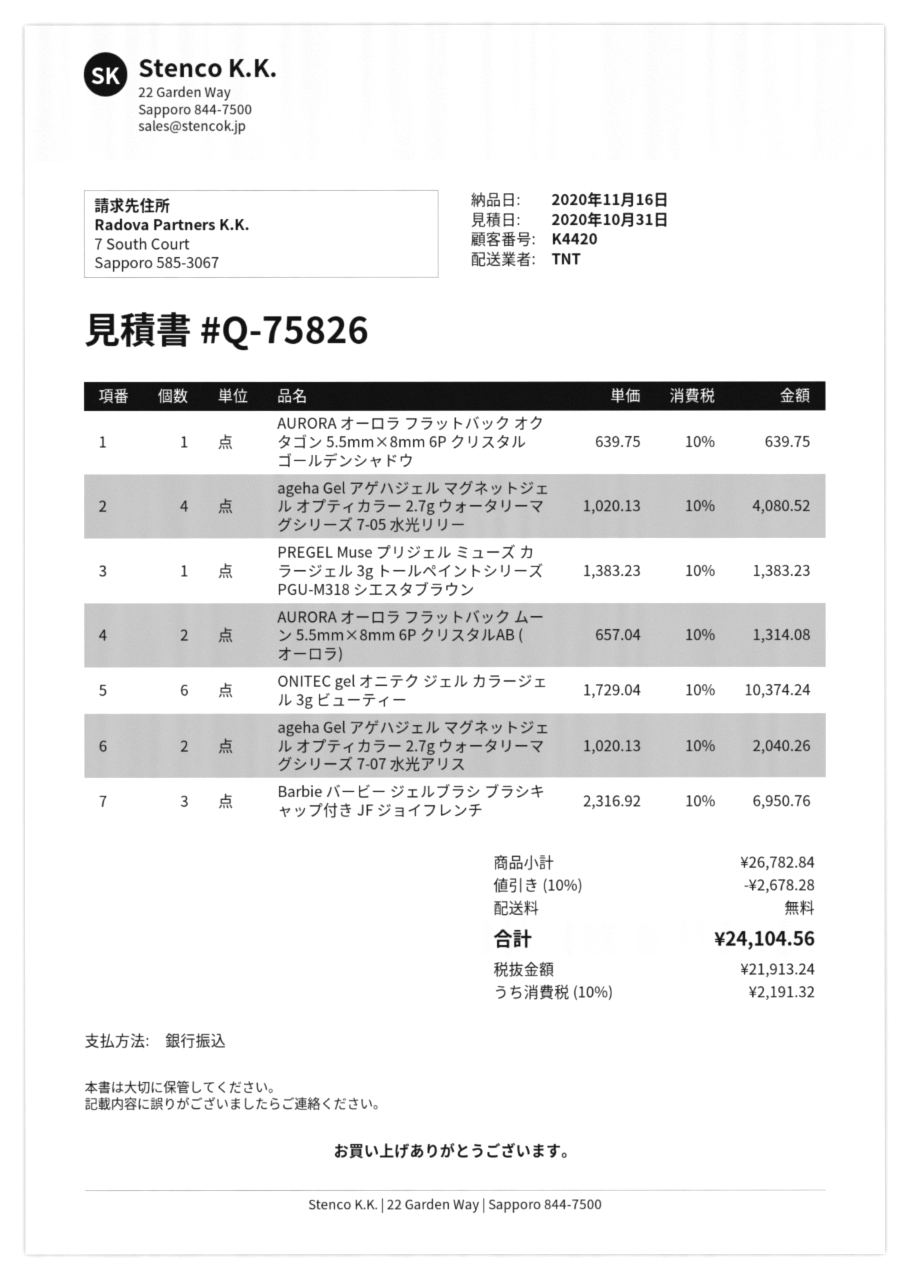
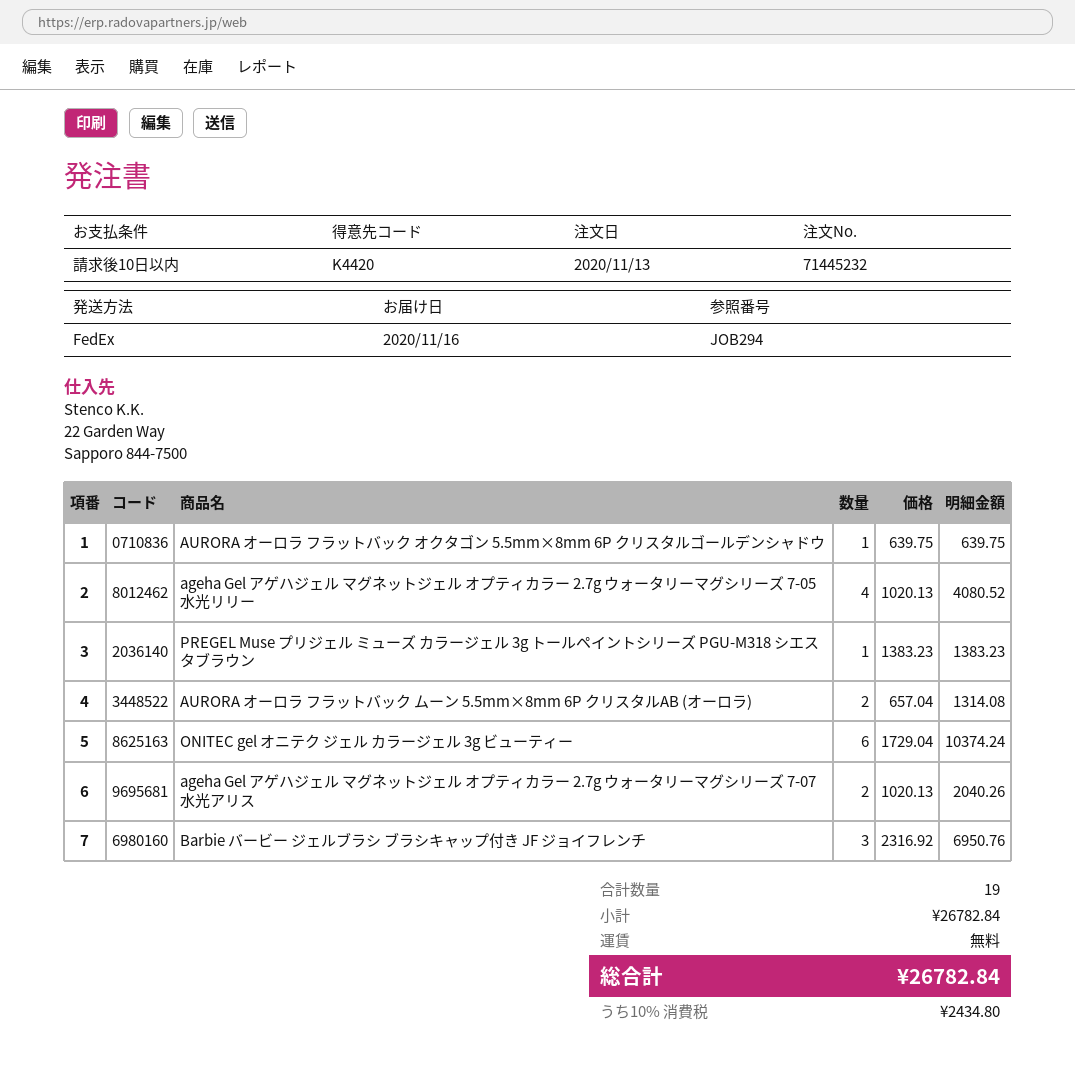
shipping method: TNT -> FedEx
discount: 10% = 2678.28 -> none
tax: 10% = 2191.32 -> 10% = 2434.80
total: 24104.56 -> 26782.84

